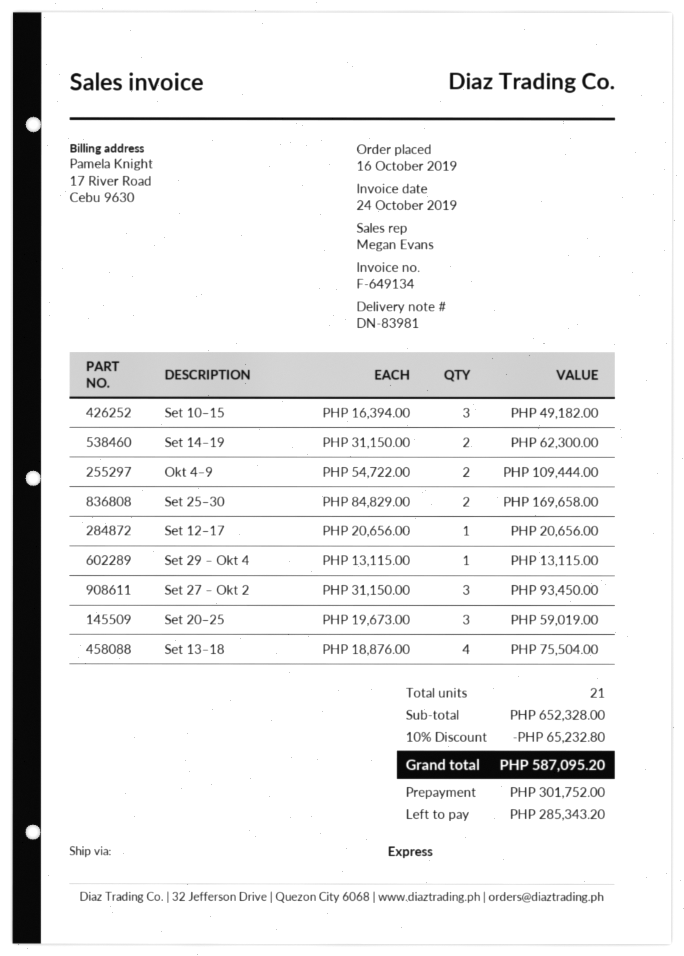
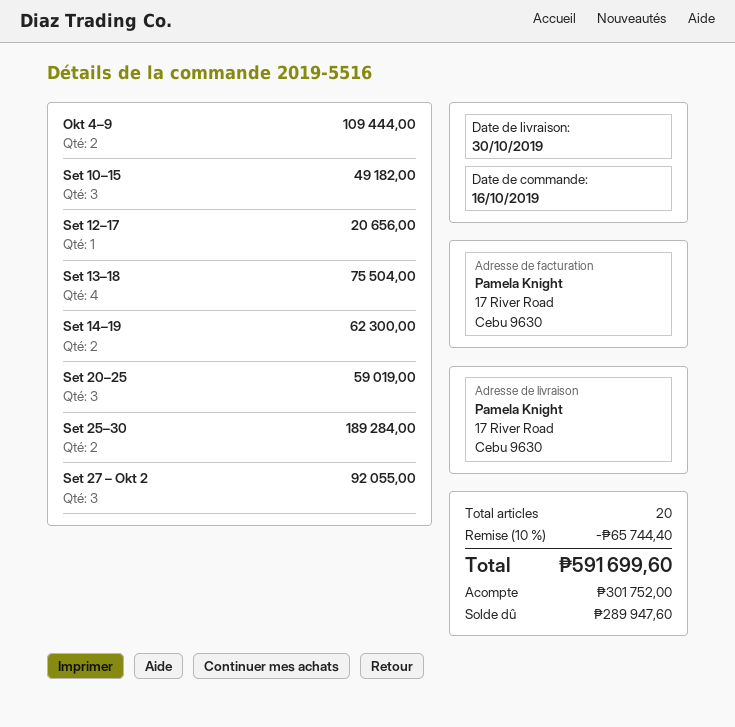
Set 25–30: 2 for 169658.00 -> 2 for 189284.00
Set 29 – Okt 4: 1 for 13115.00 -> none
Set 27 – Okt 2: 3 for 93450.00 -> 3 for 92055.00
total quantity: 21 -> 20
discount: 10% = 65232.80 -> 10% = 65744.40
total: 587095.20 -> 591699.60
balance: 285343.20 -> 289947.60

